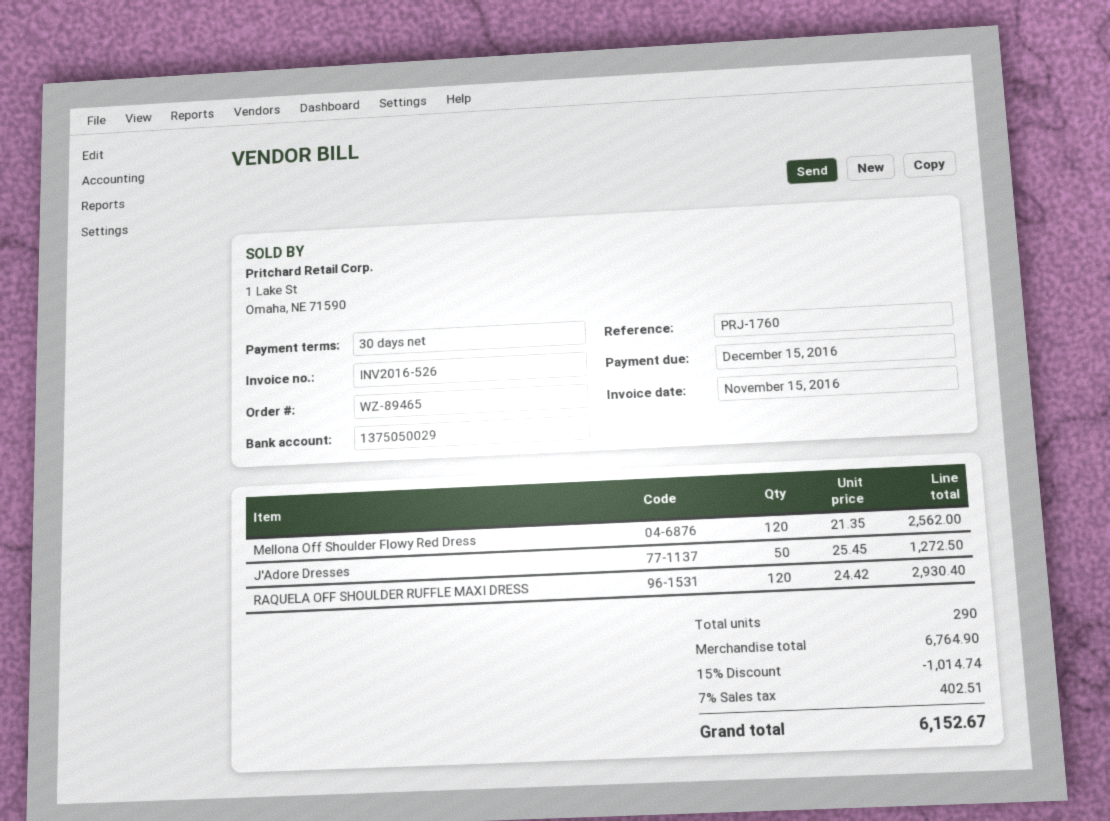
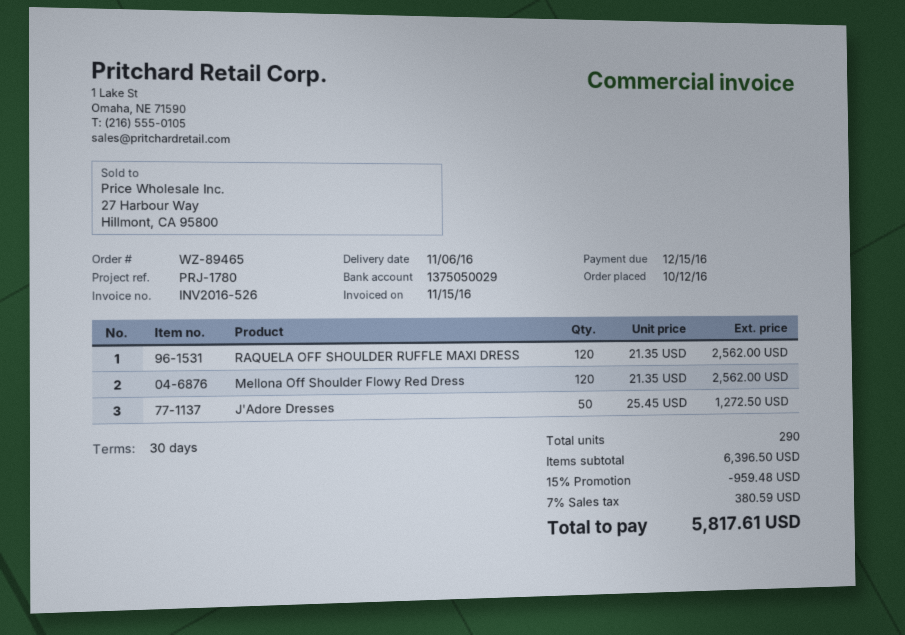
reference: PRJ-1760 -> PRJ-1780
RAQUELA OFF SHOULDER RUFFLE MAXI DRESS: 120 x 24.42 = 2930.40 -> 120 x 21.35 = 2562.00
subtotal: 6764.90 -> 6396.50
discount: 15% = 1014.74 -> 15% = 959.48
tax: 7% = 402.51 -> 7% = 380.59
total: 6152.67 -> 5817.61

